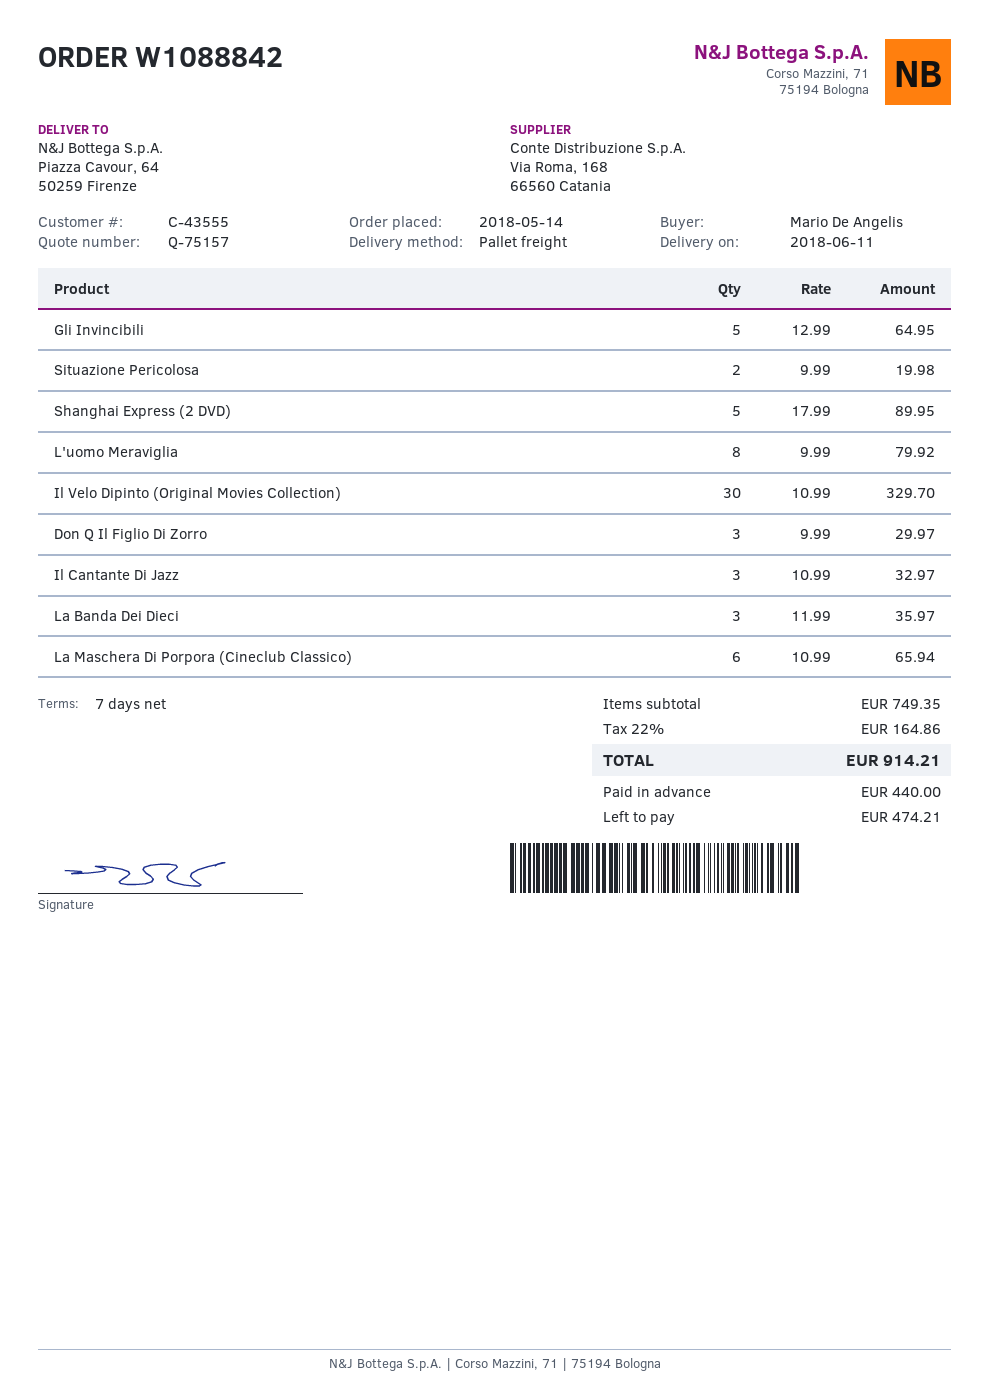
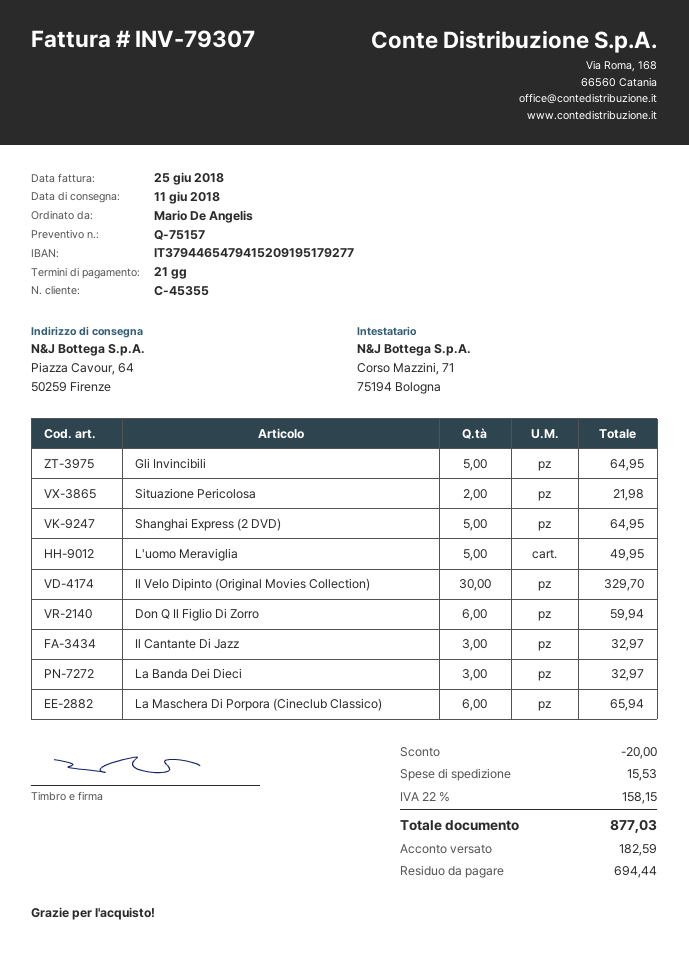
payment terms: 7 days -> 21 days
customer number: C-43555 -> C-45355
Situazione Pericolosa: 2 for 19.98 -> 2 for 21.98
Shanghai Express (2 DVD): 5 for 89.95 -> 5 for 64.95
L'uomo Meraviglia: 8 for 79.92 -> 5 for 49.95
Don Q Il Figlio Di Zorro: 3 for 29.97 -> 6 for 59.94
La Banda Dei Dieci: 3 for 35.97 -> 3 for 32.97
discount: none -> 20.00
shipping: none -> 15.53
tax: 22% = 164.86 -> 22% = 158.15
total: 914.21 -> 877.03
deposit: 440.00 -> 182.59
balance: 474.21 -> 694.44

